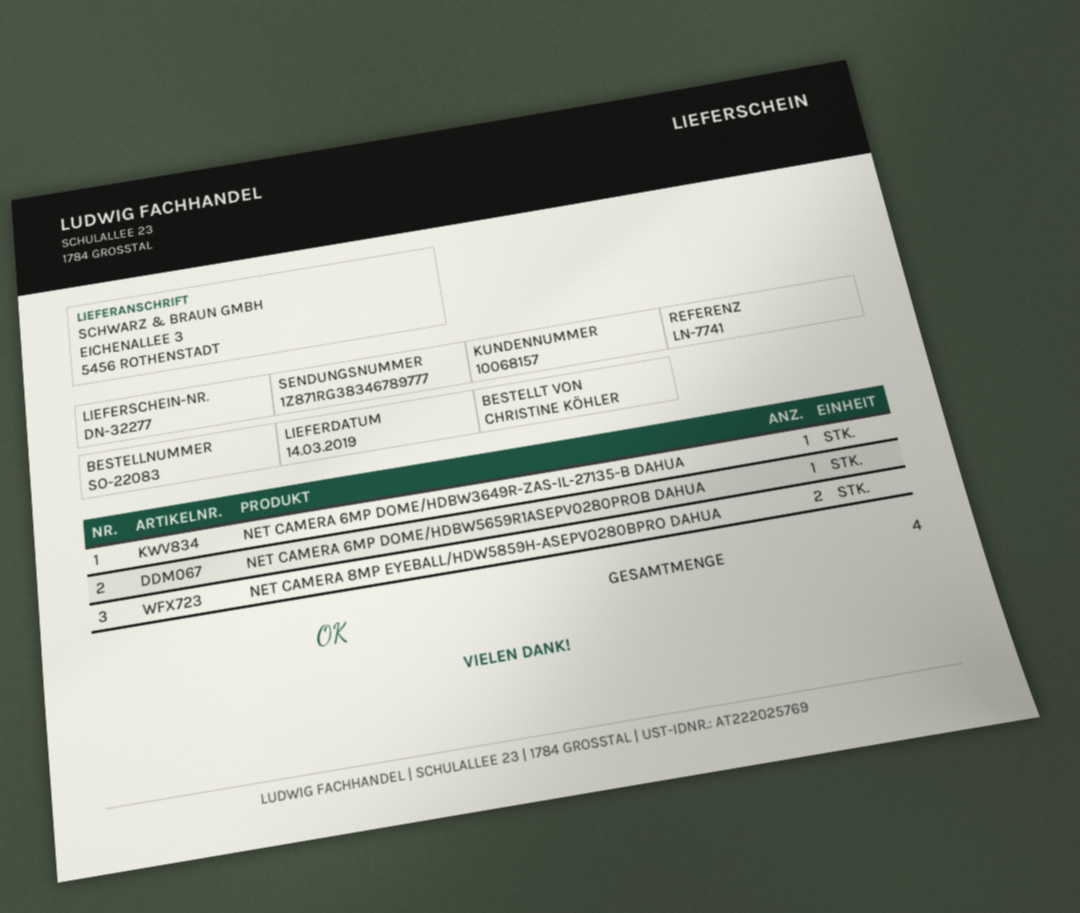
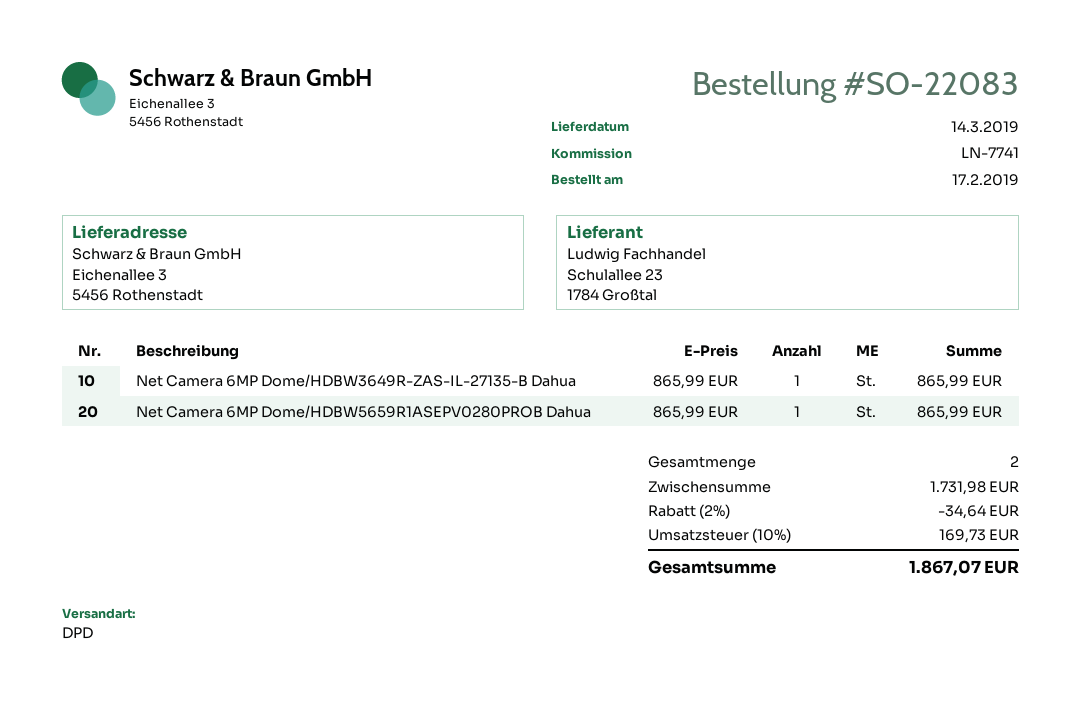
NET CAMERA 8MP EYEBALL/HDW5859H-ASEPV0280BPRO DAHUA: 2 -> none
total quantity: 4 -> 2

